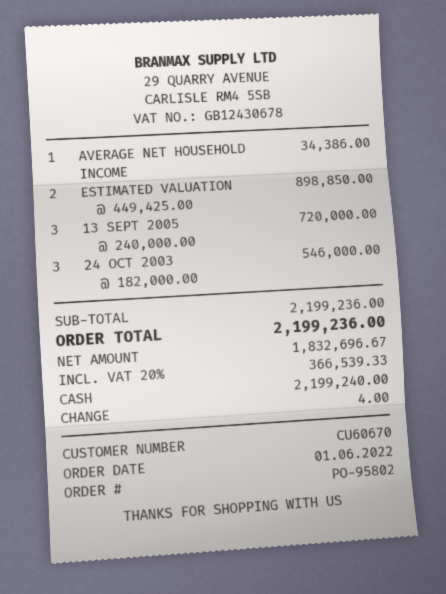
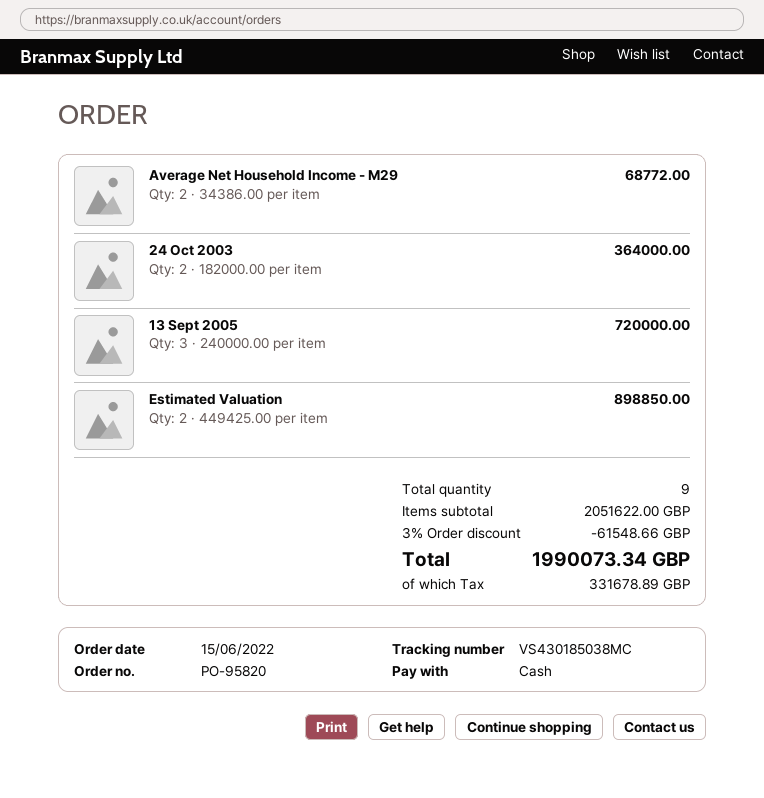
order number: PO-95802 -> PO-95820
order date: 2022-06-01 -> 2022-06-15
AVERAGE NET HOUSEHOLD INCOME: 1 x 34386.00 = 34386.00 -> 2 x 34386.00 = 68772.00
24 OCT 2003: 3 x 182000.00 = 546000.00 -> 2 x 182000.00 = 364000.00
subtotal: 2199236.00 -> 2051622.00
discount: none -> 3% = 61548.66
tax: 366539.33 -> 331678.89
total: 2199236.00 -> 1990073.34

